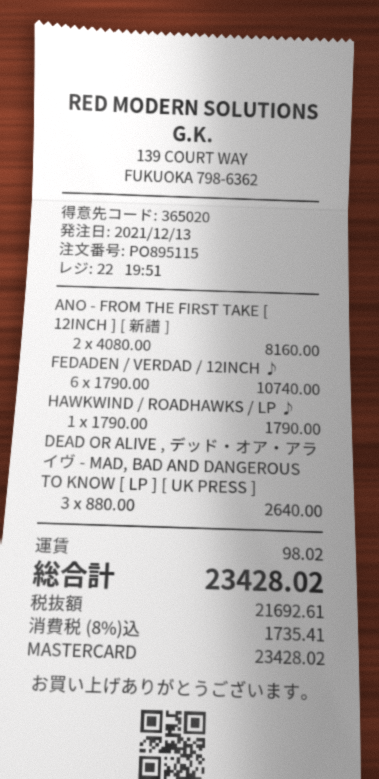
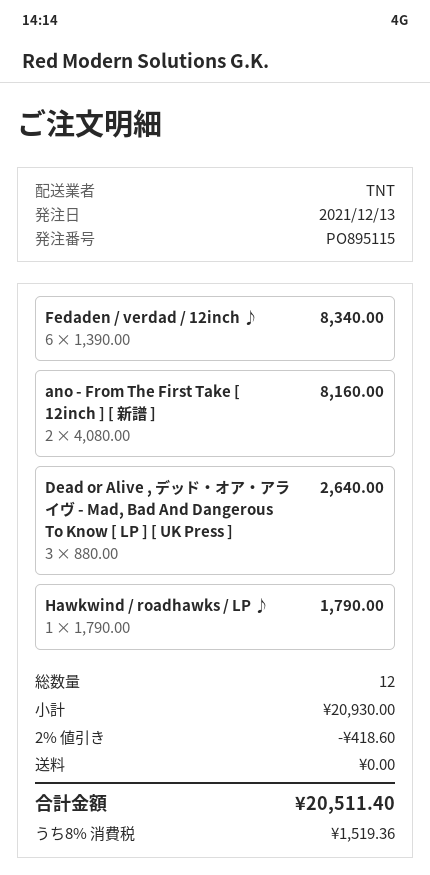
FEDADEN / VERDAD / 12INCH ♪: 6 x 1790.00 = 10740.00 -> 6 x 1390.00 = 8340.00
discount: none -> 2% = 418.60
shipping: 98.02 -> 0.00
tax: 8% = 1735.41 -> 8% = 1519.36
total: 23428.02 -> 20511.40

